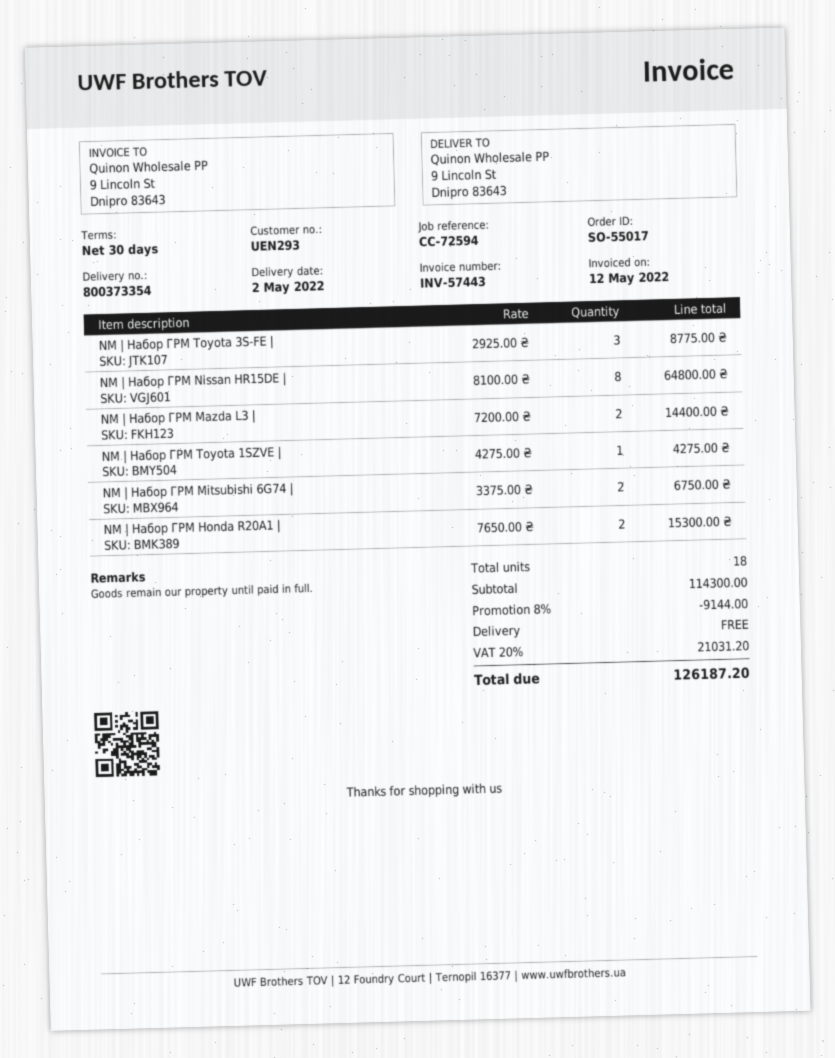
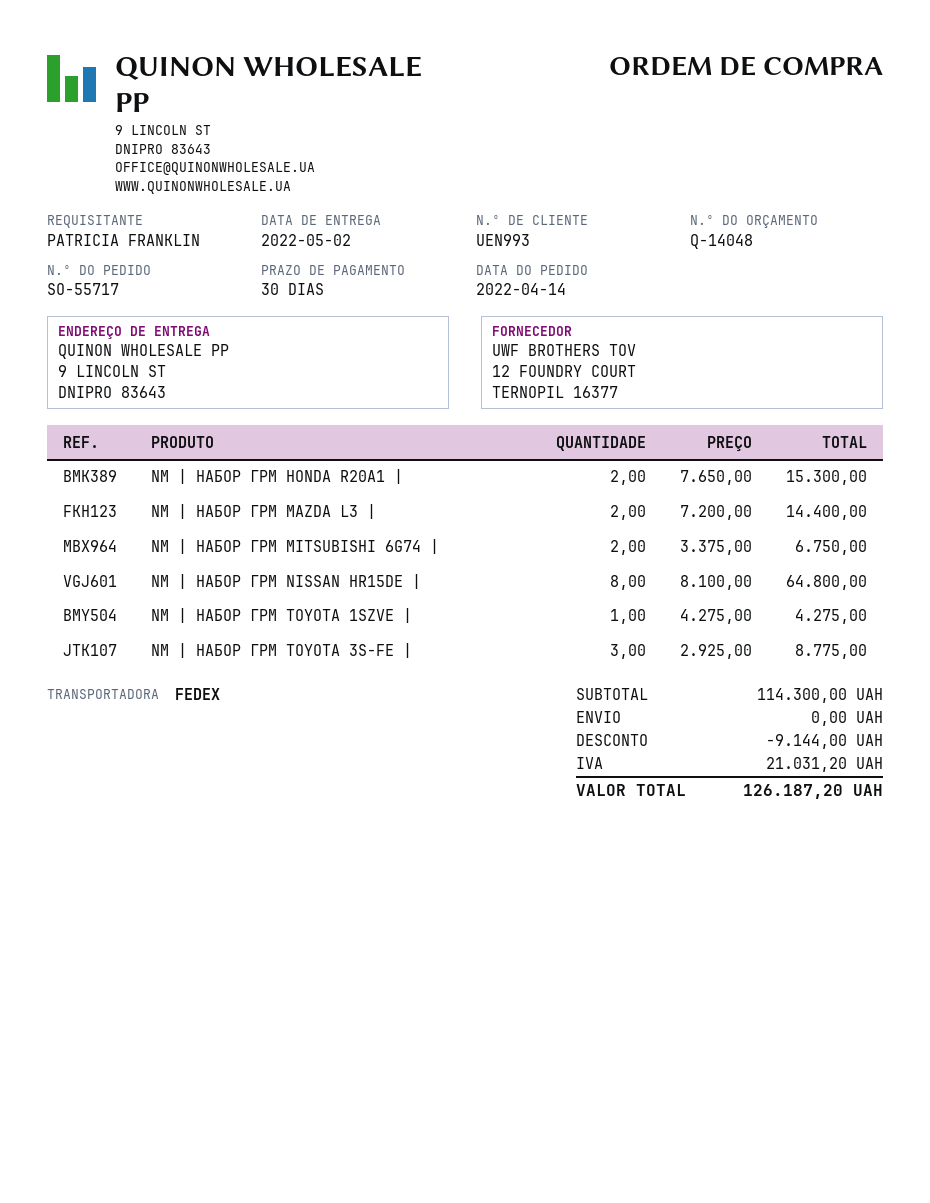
order number: SO-55017 -> SO-55717
customer number: UEN293 -> UEN993

